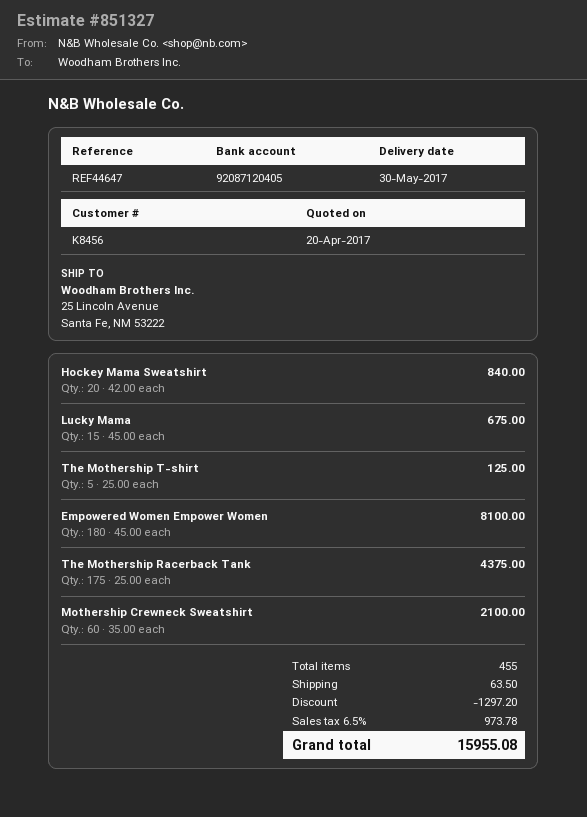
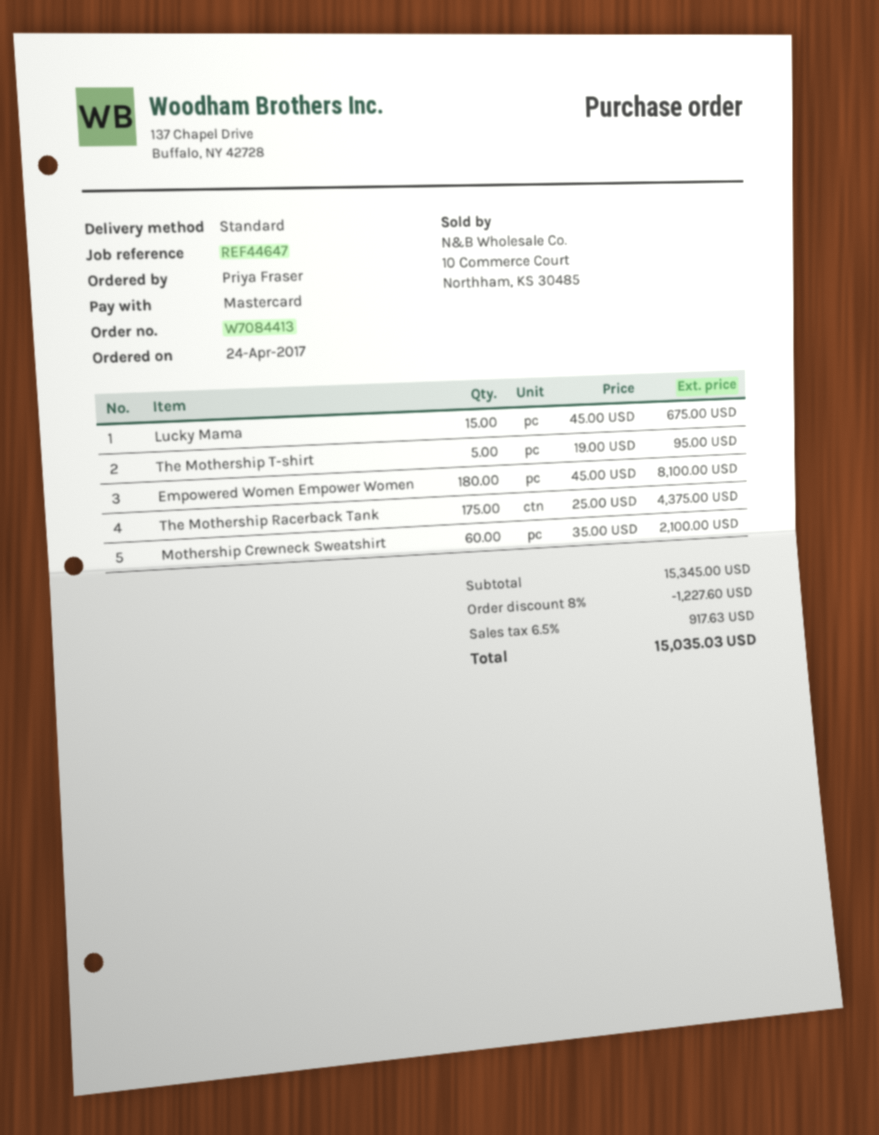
Hockey Mama Sweatshirt: 20 x 42.00 = 840.00 -> none
The Mothership T-shirt: 5 x 25.00 = 125.00 -> 5 x 19.00 = 95.00
discount: 1297.20 -> 1227.60
shipping: 63.50 -> none
tax: 6.5% = 973.78 -> 6.5% = 917.63
total: 15955.08 -> 15035.03

